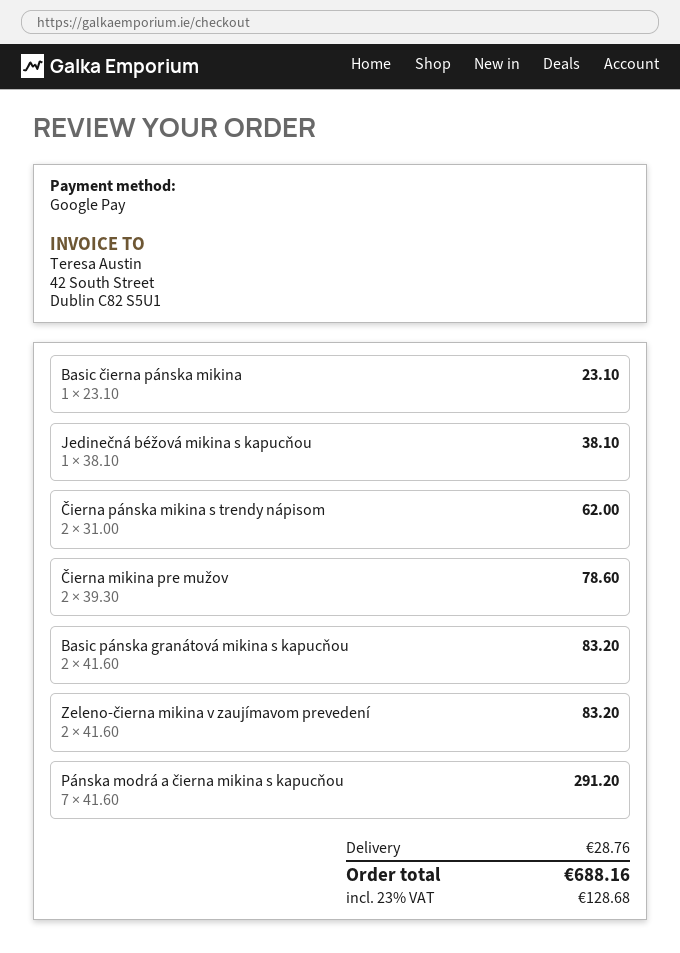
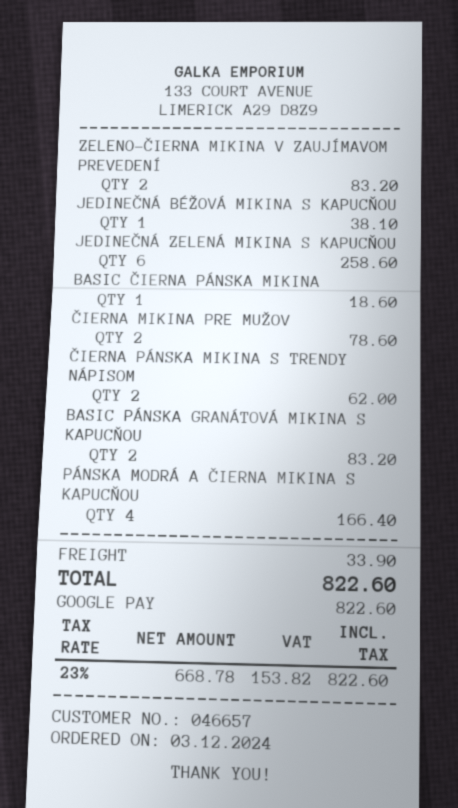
Basic čierna pánska mikina: 1 for 23.10 -> 1 for 18.60
Pánska modrá a čierna mikina s kapucňou: 7 for 291.20 -> 4 for 166.40
JEDINEČNÁ ZELENÁ MIKINA S KAPUCŇOU: none -> 6 for 258.60
shipping: 28.76 -> 33.90
tax: 23% = 128.68 -> 23% = 153.82
total: 688.16 -> 822.60

